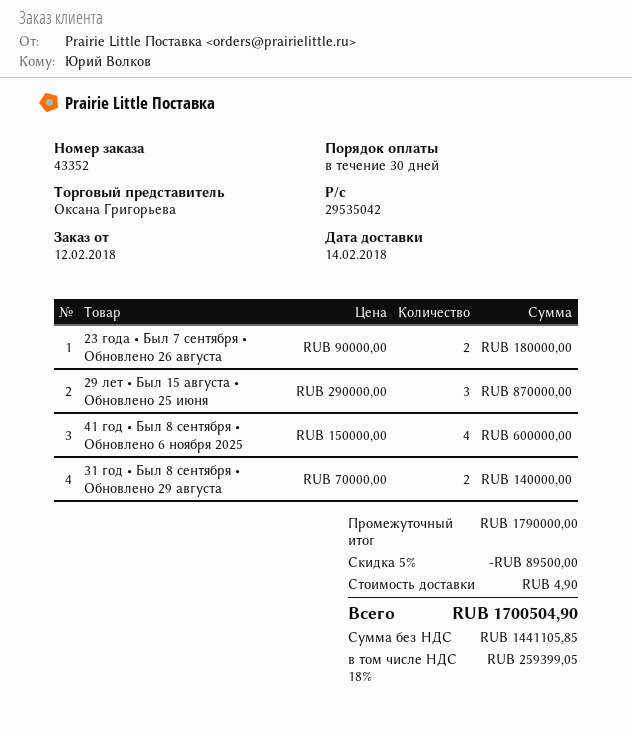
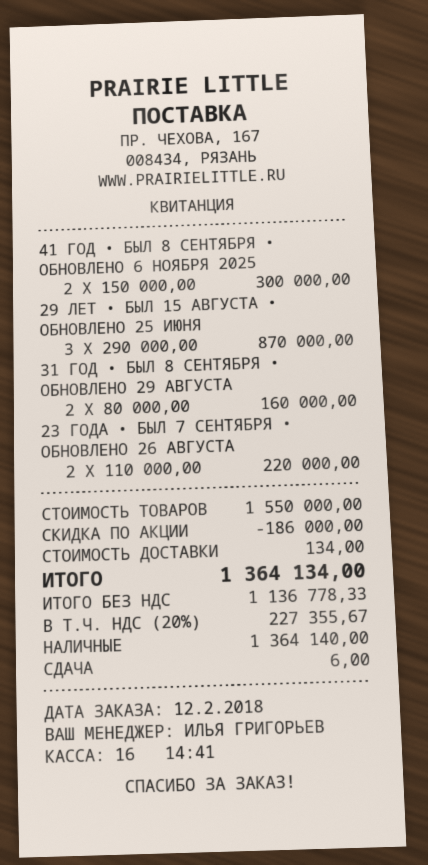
sales rep: Оксана Григорьева -> ИЛЬЯ ГРИГОРЬЕВ
23 года • Был 7 сентября • Обновлено 26 августа: 2 x 90000.00 = 180000.00 -> 2 x 110000.00 = 220000.00
41 год • Был 8 сентября • Обновлено 6 ноября 2025: 4 x 150000.00 = 600000.00 -> 2 x 150000.00 = 300000.00
31 год • Был 8 сентября • Обновлено 29 августа: 2 x 70000.00 = 140000.00 -> 2 x 80000.00 = 160000.00
subtotal: 1790000.00 -> 1550000.00
discount: 89500.00 -> 186000.00
shipping: 4.90 -> 134.00
net: 1441105.85 -> 1136778.33
tax: 18% = 259399.05 -> 20% = 227355.67
total: 1700504.90 -> 1364134.00

